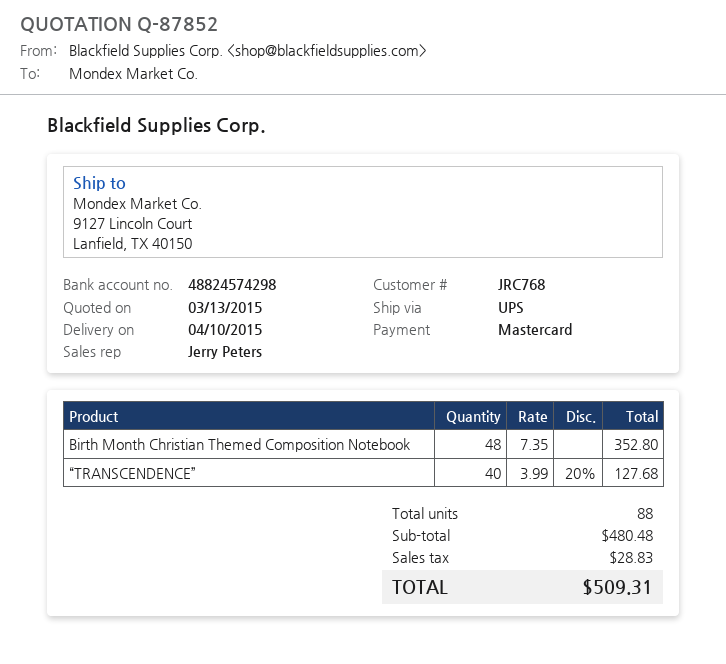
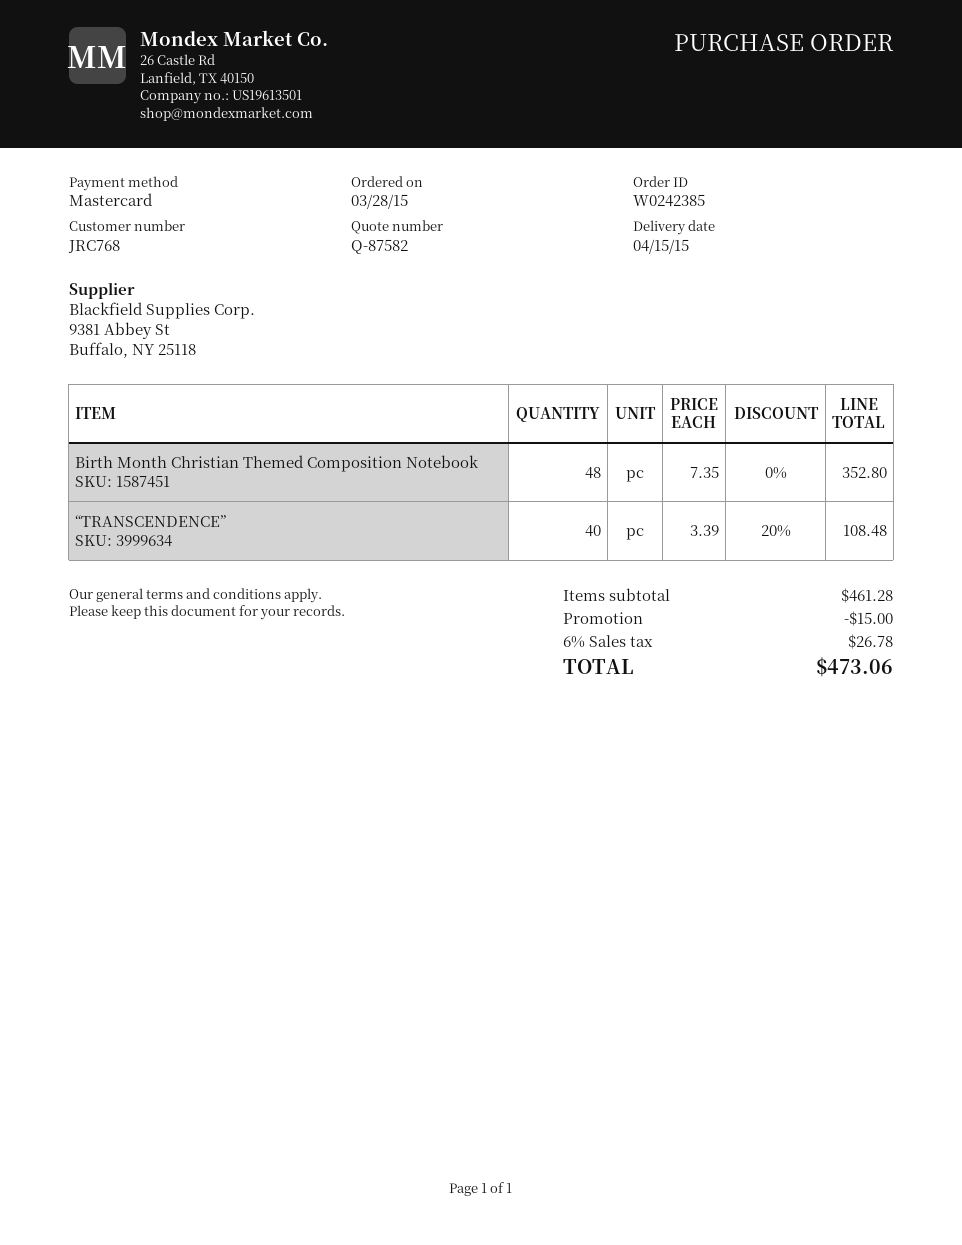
quote number: Q-87852 -> Q-87582
delivery date: 2015-04-10 -> 2015-04-15
“TRANSCENDENCE”: 40 x 3.99 - 20% = 127.68 -> 40 x 3.39 - 20% = 108.48
subtotal: 480.48 -> 461.28
discount: none -> 15.00
tax: 28.83 -> 26.78
total: 509.31 -> 473.06

